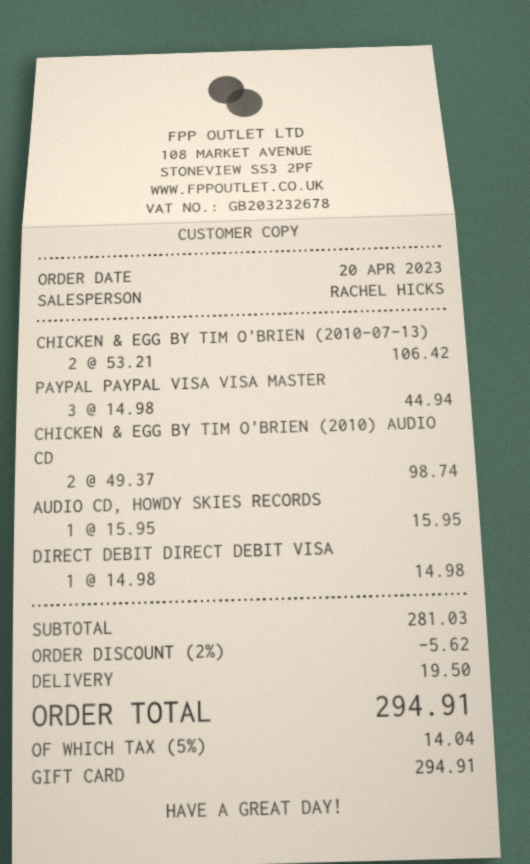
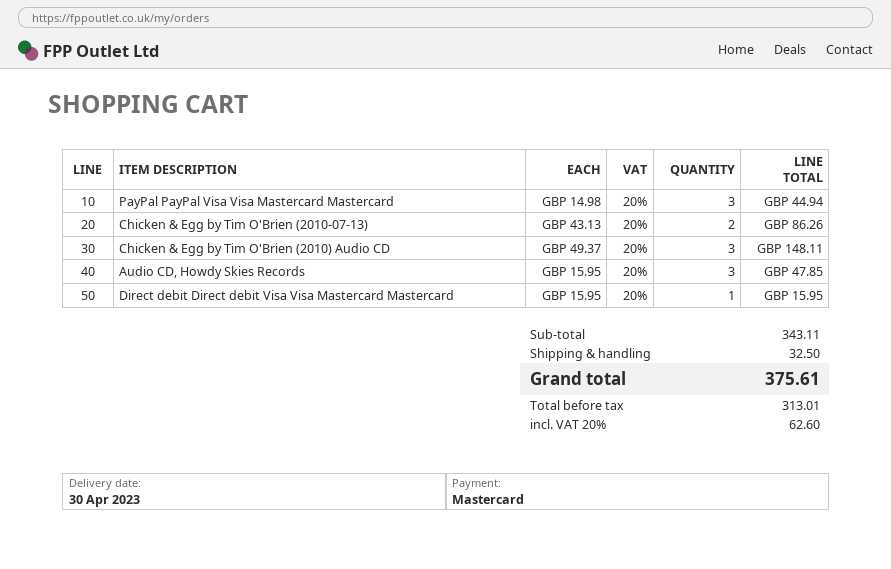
payment method: gift card -> Mastercard
CHICKEN & EGG BY TIM O'BRIEN (2010-07-13): 2 x 53.21 = 106.42 -> 2 x 43.13 = 86.26
CHICKEN & EGG BY TIM O'BRIEN (2010) AUDIO CD: 2 x 49.37 = 98.74 -> 3 x 49.37 = 148.11
AUDIO CD, HOWDY SKIES RECORDS: 1 x 15.95 = 15.95 -> 3 x 15.95 = 47.85
DIRECT DEBIT DIRECT DEBIT VISA: 1 x 14.98 = 14.98 -> 1 x 15.95 = 15.95
subtotal: 281.03 -> 343.11
discount: 2% = 5.62 -> none
shipping: 19.50 -> 32.50
tax: 5% = 14.04 -> 20% = 62.60
total: 294.91 -> 375.61

